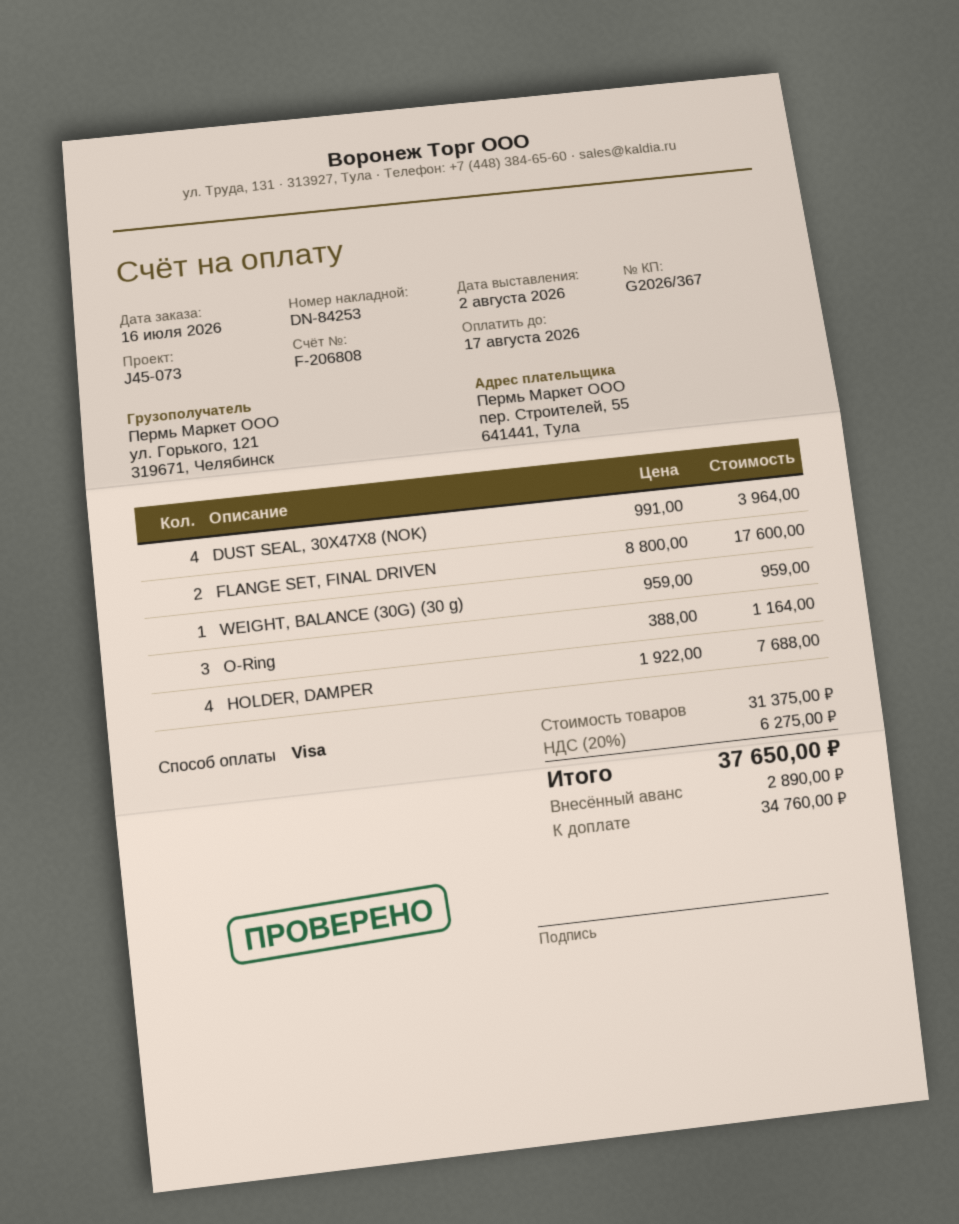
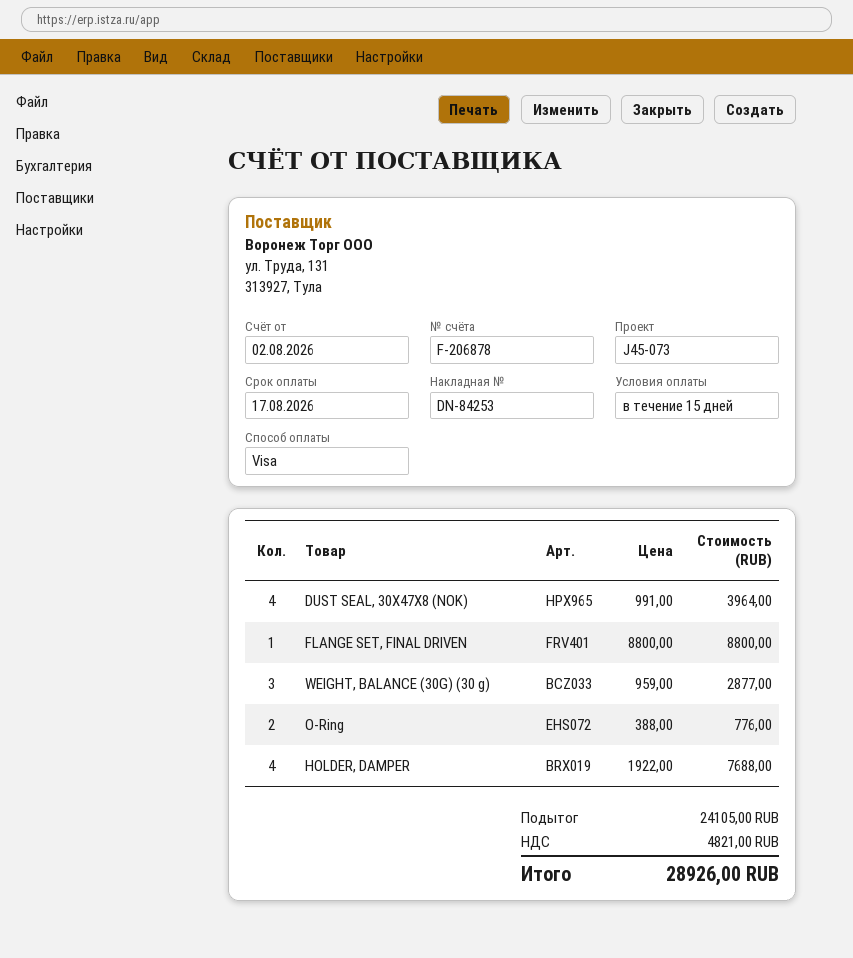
invoice number: F-206808 -> F-206878
FLANGE SET, FINAL DRIVEN: 2 x 8800.00 = 17600.00 -> 1 x 8800.00 = 8800.00
WEIGHT, BALANCE (30G) (30 g): 1 x 959.00 = 959.00 -> 3 x 959.00 = 2877.00
O-Ring: 3 x 388.00 = 1164.00 -> 2 x 388.00 = 776.00
subtotal: 31375.00 -> 24105.00
tax: 6275.00 -> 4821.00
total: 37650.00 -> 28926.00

